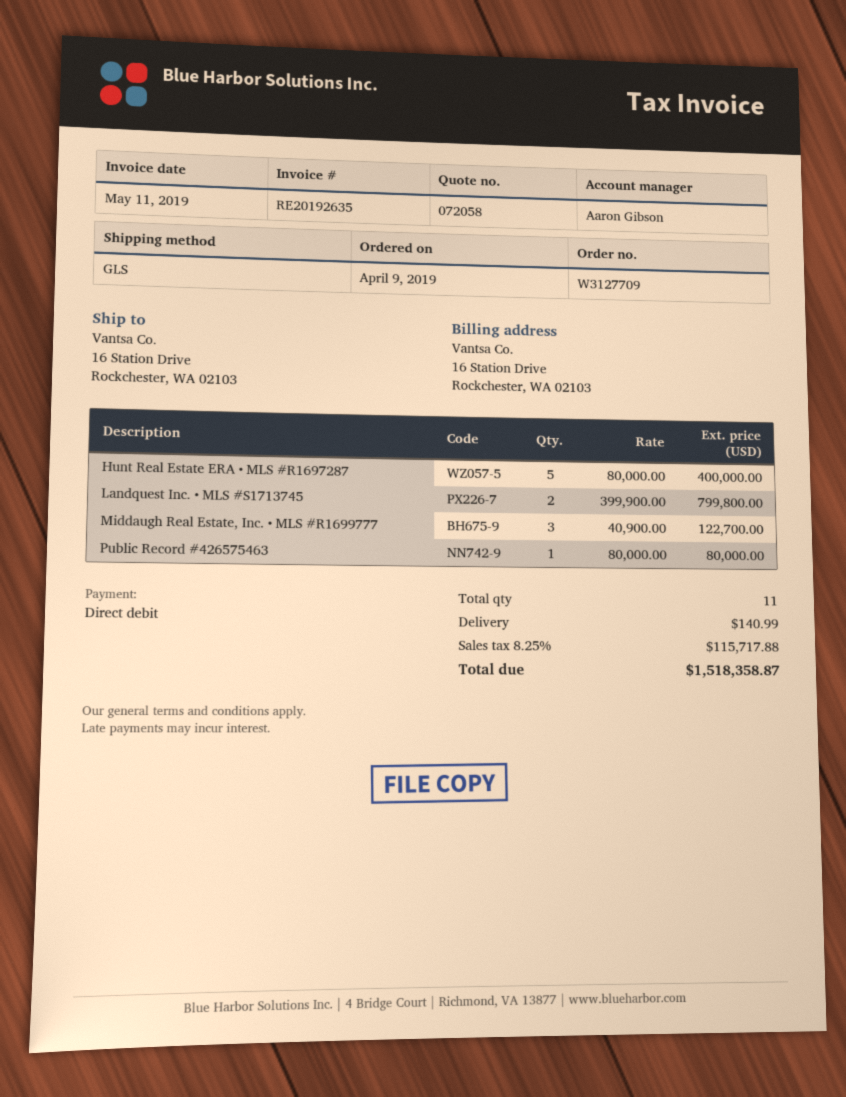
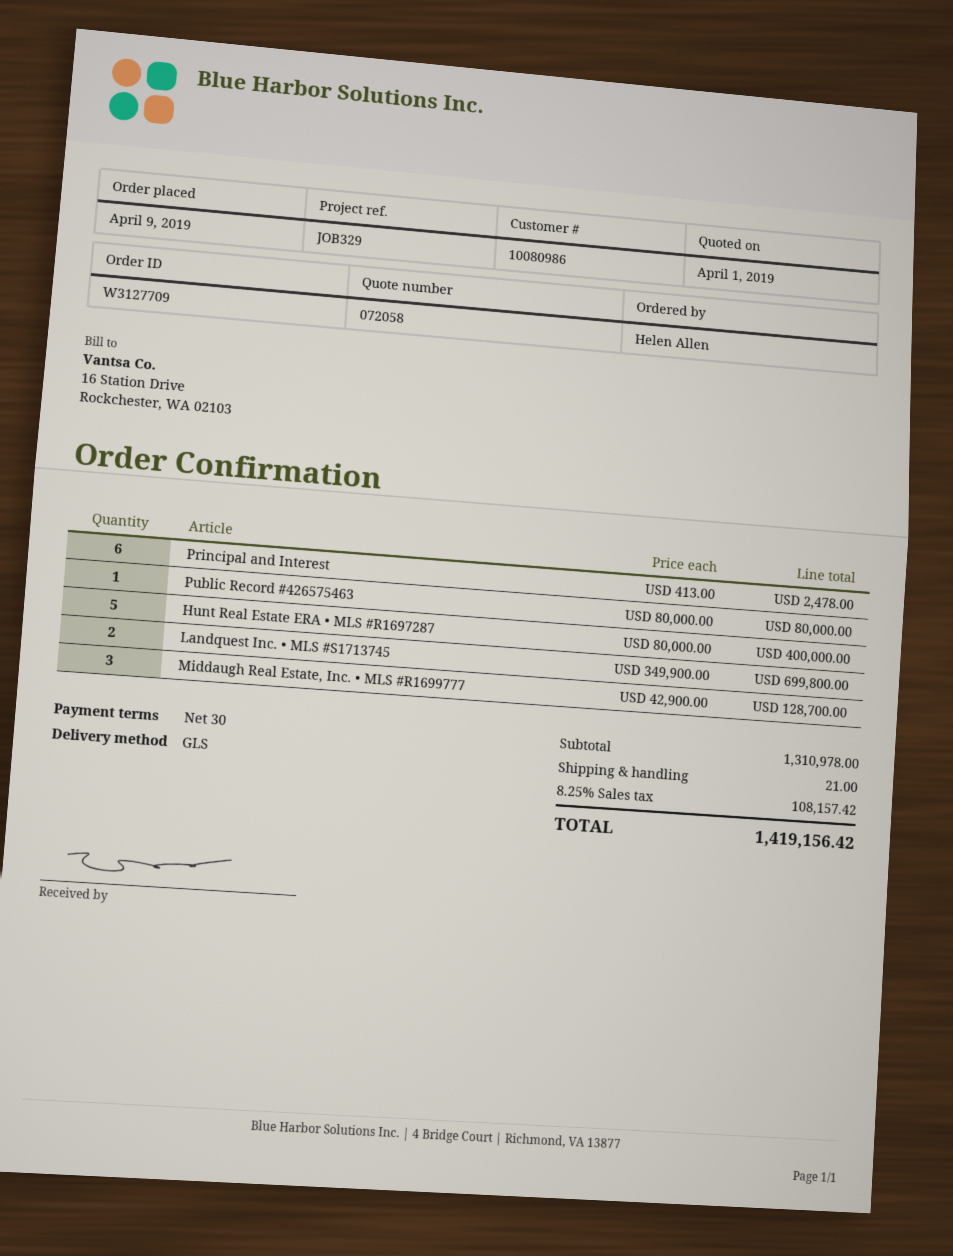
Landquest Inc. • MLS #S1713745: 2 x 399900.00 = 799800.00 -> 2 x 349900.00 = 699800.00
Middaugh Real Estate, Inc. • MLS #R1699777: 3 x 40900.00 = 122700.00 -> 3 x 42900.00 = 128700.00
Principal and Interest: none -> 6 x 413.00 = 2478.00
shipping: 140.99 -> 21.00
tax: 8.25% = 115717.88 -> 8.25% = 108157.42
total: 1518358.87 -> 1419156.42

